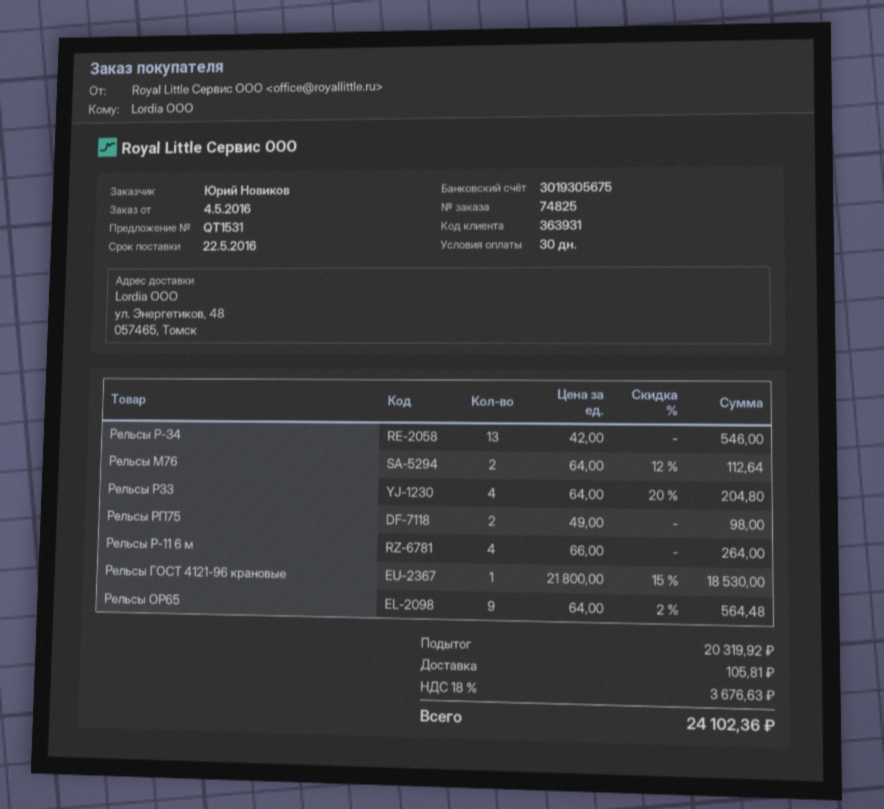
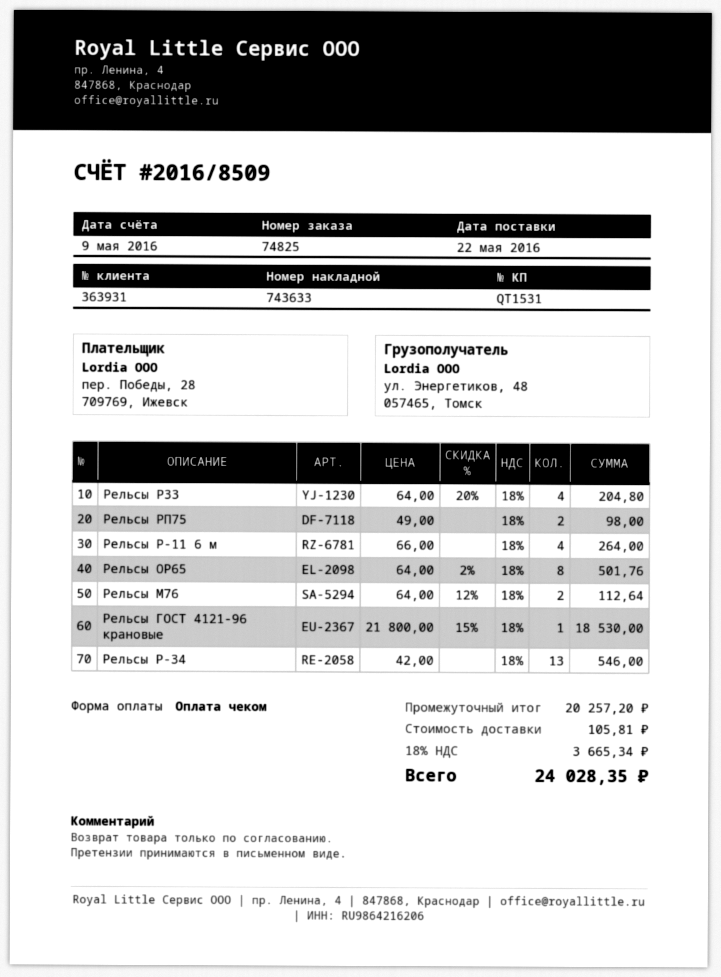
Рельсы ОР65: 9 x 64.00 - 2% = 564.48 -> 8 x 64.00 - 2% = 501.76
subtotal: 20319.92 -> 20257.20
tax: 18% = 3676.63 -> 18% = 3665.34
total: 24102.36 -> 24028.35

